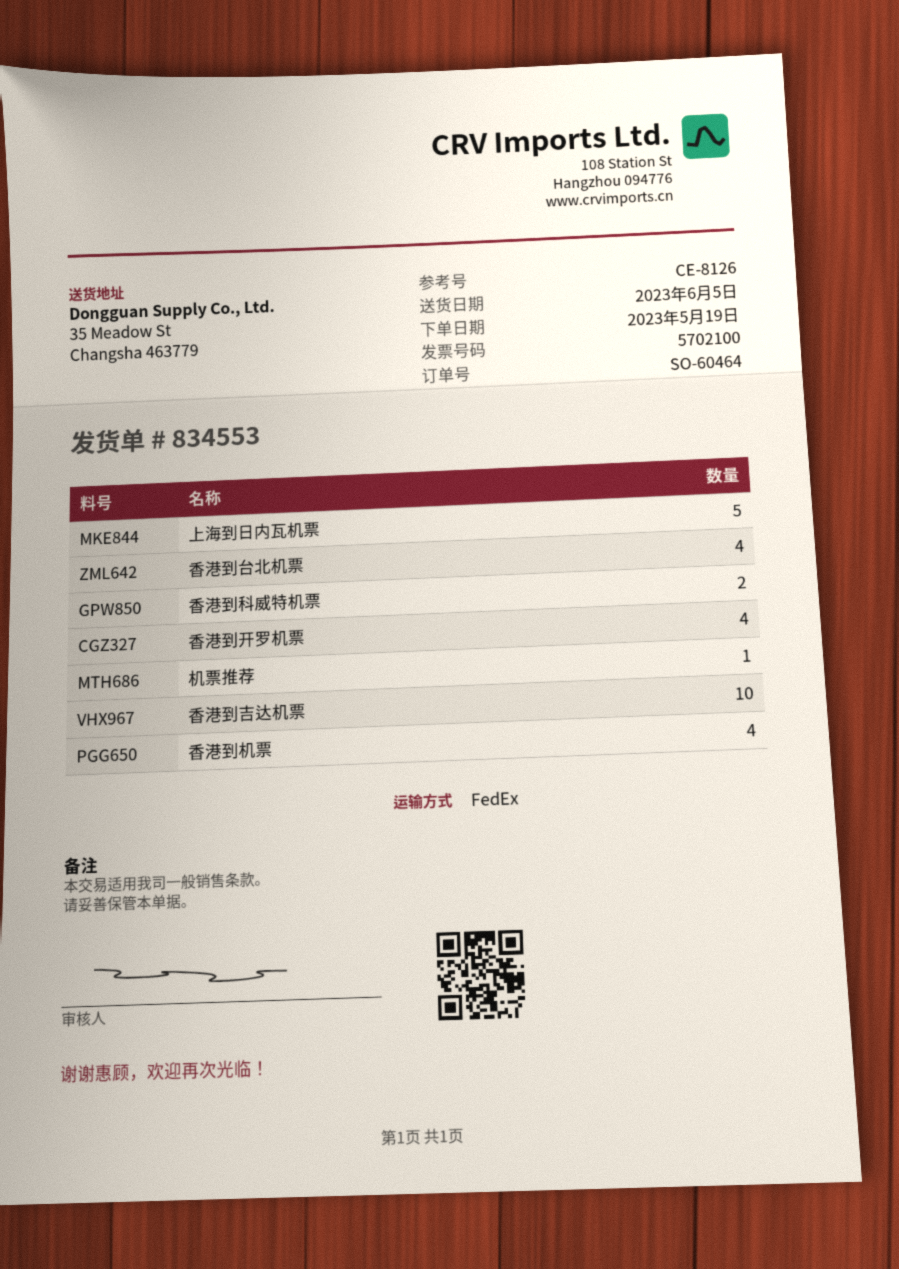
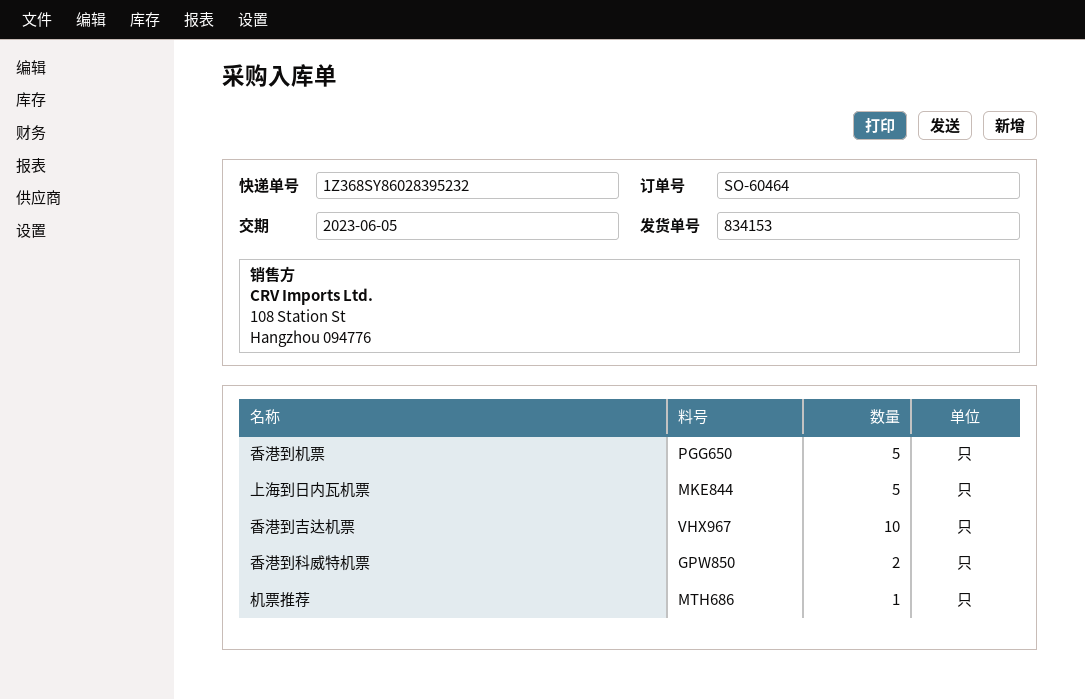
delivery note number: 834553 -> 834153
香港到台北机票: 4 -> none
香港到开罗机票: 4 -> none
香港到机票: 4 -> 5

